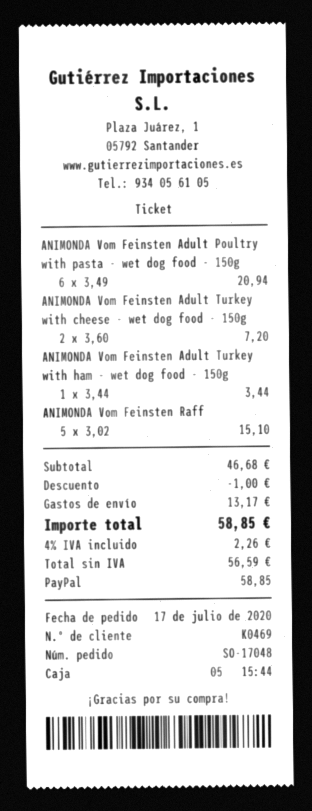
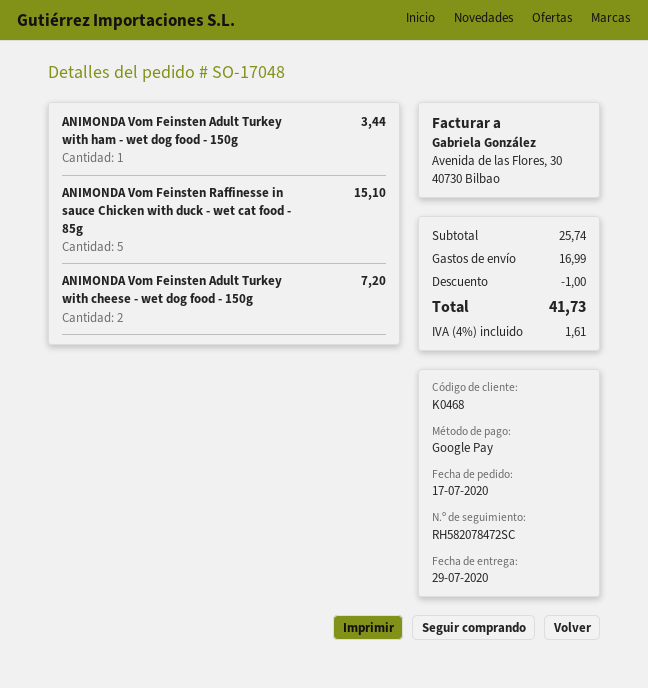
customer number: K0469 -> K0468
payment method: PayPal -> Google Pay
ANIMONDA Vom Feinsten Adult Poultry with pasta - wet dog food - 150g: 6 for 20.94 -> none
subtotal: 46.68 -> 25.74
shipping: 13.17 -> 16.99
tax: 4% = 2.26 -> 4% = 1.61
total: 58.85 -> 41.73

